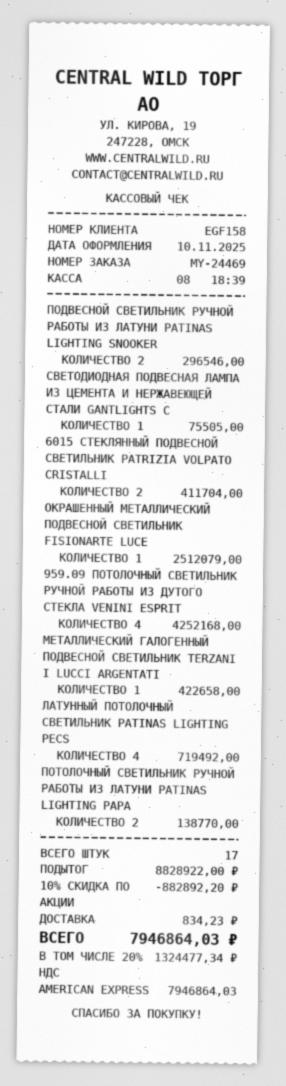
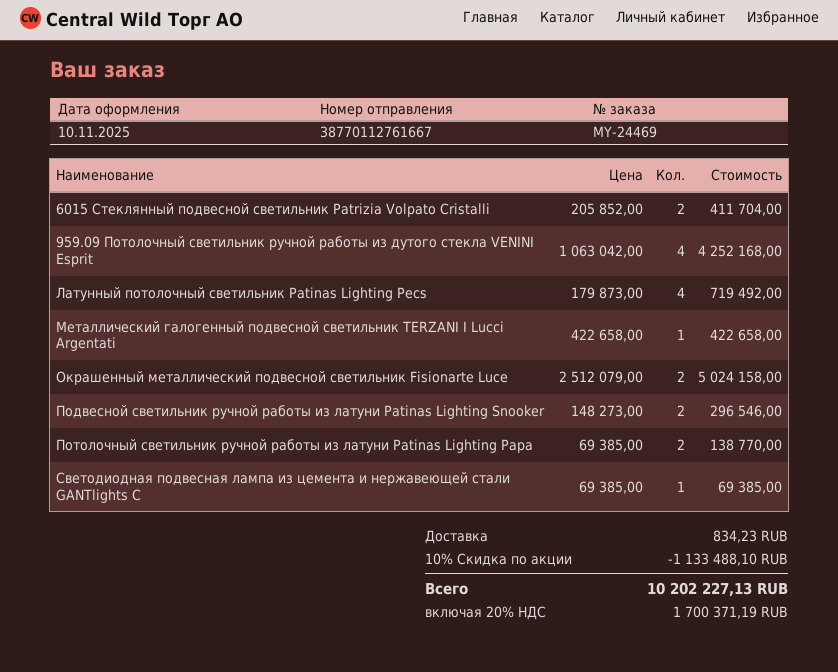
СВЕТОДИОДНАЯ ПОДВЕСНАЯ ЛАМПА ИЗ ЦЕМЕНТА И НЕРЖАВЕЮЩЕЙ СТАЛИ GANTLIGHTS C: 1 for 75505.00 -> 1 for 69385.00
ОКРАШЕННЫЙ МЕТАЛЛИЧЕСКИЙ ПОДВЕСНОЙ СВЕТИЛЬНИК FISIONARTE LUCE: 1 for 2512079.00 -> 2 for 5024158.00
discount: 10% = 882892.20 -> 10% = 1133488.10
tax: 20% = 1324477.34 -> 20% = 1700371.19
total: 7946864.03 -> 10202227.13

